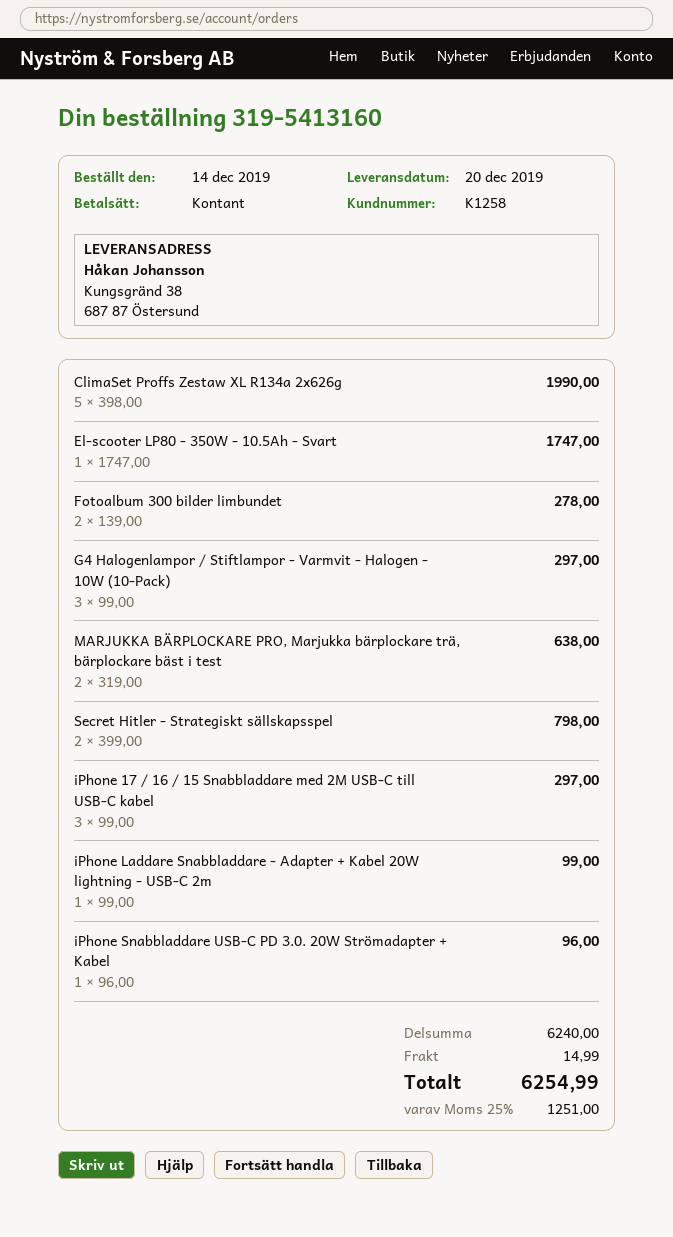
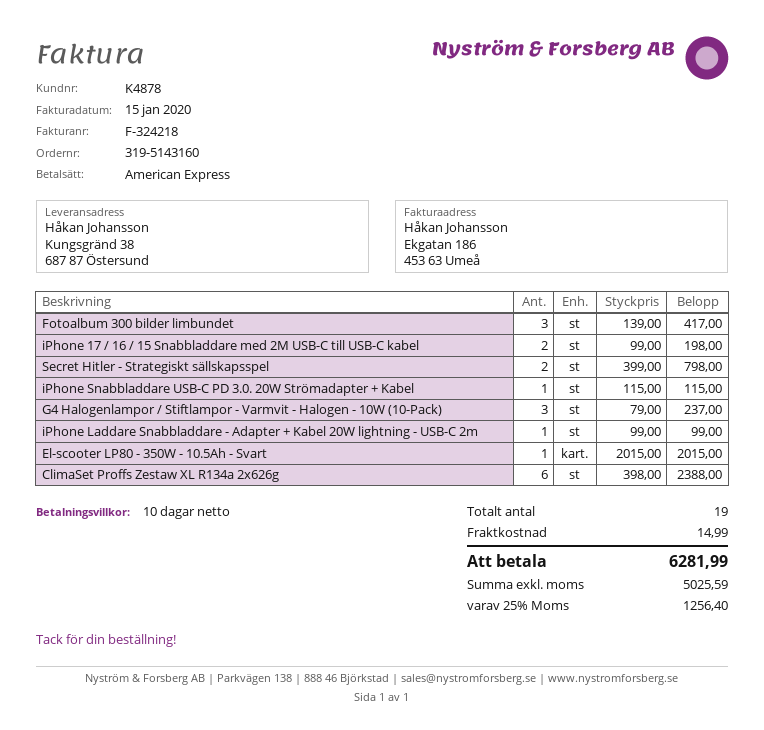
order number: 319-5413160 -> 319-5143160
customer number: K1258 -> K4878
payment method: cash -> American Express
ClimaSet Proffs Zestaw XL R134a 2x626g: 5 x 398.00 = 1990.00 -> 6 x 398.00 = 2388.00
El-scooter LP80 - 350W - 10.5Ah - Svart: 1 x 1747.00 = 1747.00 -> 1 x 2015.00 = 2015.00
Fotoalbum 300 bilder limbundet: 2 x 139.00 = 278.00 -> 3 x 139.00 = 417.00
G4 Halogenlampor / Stiftlampor - Varmvit - Halogen - 10W (10-Pack): 3 x 99.00 = 297.00 -> 3 x 79.00 = 237.00
MARJUKKA BÄRPLOCKARE PRO, Marjukka bärplockare trä, bärplockare bäst i test: 2 x 319.00 = 638.00 -> none
iPhone 17 / 16 / 15 Snabbladdare med 2M USB-C till USB-C kabel: 3 x 99.00 = 297.00 -> 2 x 99.00 = 198.00
iPhone Snabbladdare USB-C PD 3.0. 20W Strömadapter + Kabel: 1 x 96.00 = 96.00 -> 1 x 115.00 = 115.00
tax: 25% = 1251.00 -> 25% = 1256.40
total: 6254.99 -> 6281.99

